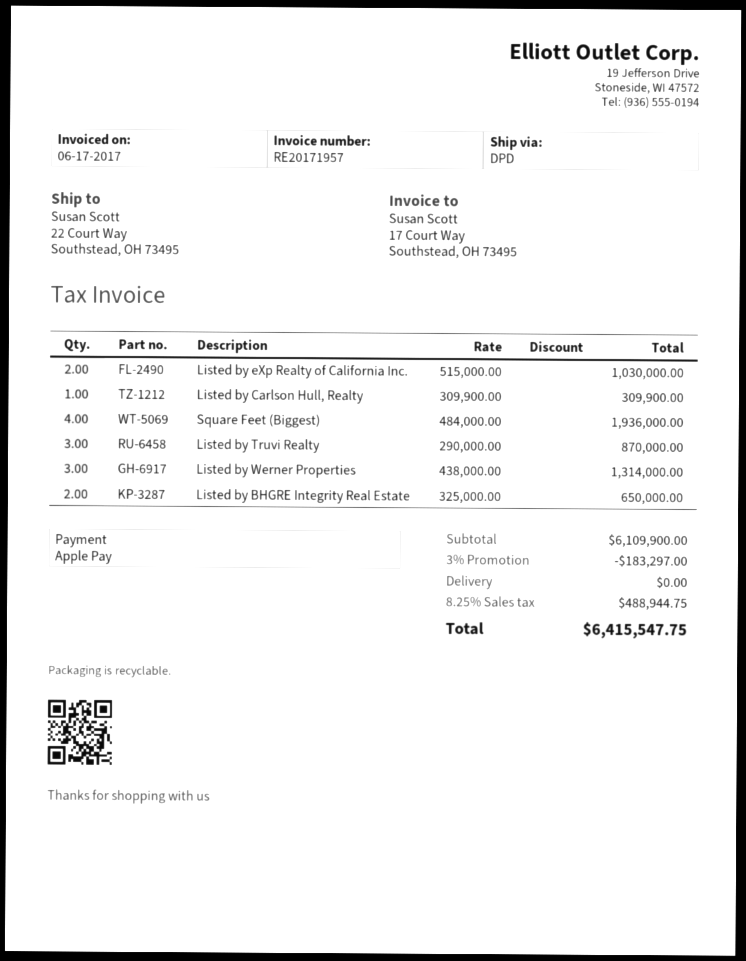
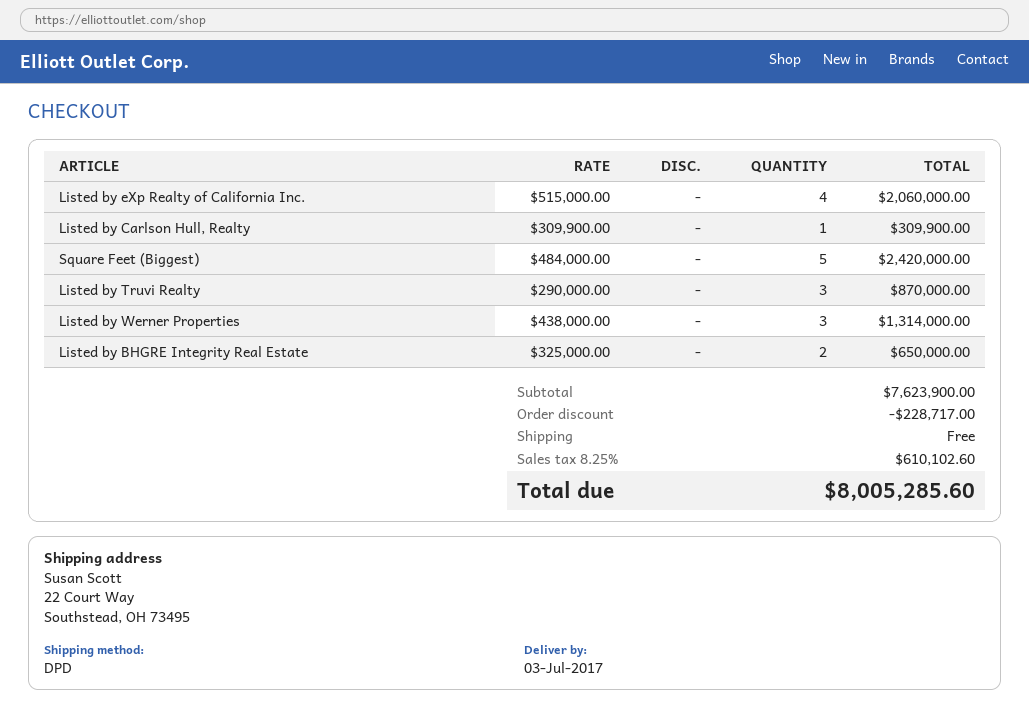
Listed by eXp Realty of California Inc.: 2 x 515000.00 = 1030000.00 -> 4 x 515000.00 = 2060000.00
Square Feet (Biggest): 4 x 484000.00 = 1936000.00 -> 5 x 484000.00 = 2420000.00
subtotal: 6109900.00 -> 7623900.00
discount: 183297.00 -> 228717.00
tax: 8.25% = 488944.75 -> 8.25% = 610102.60
total: 6415547.75 -> 8005285.60

